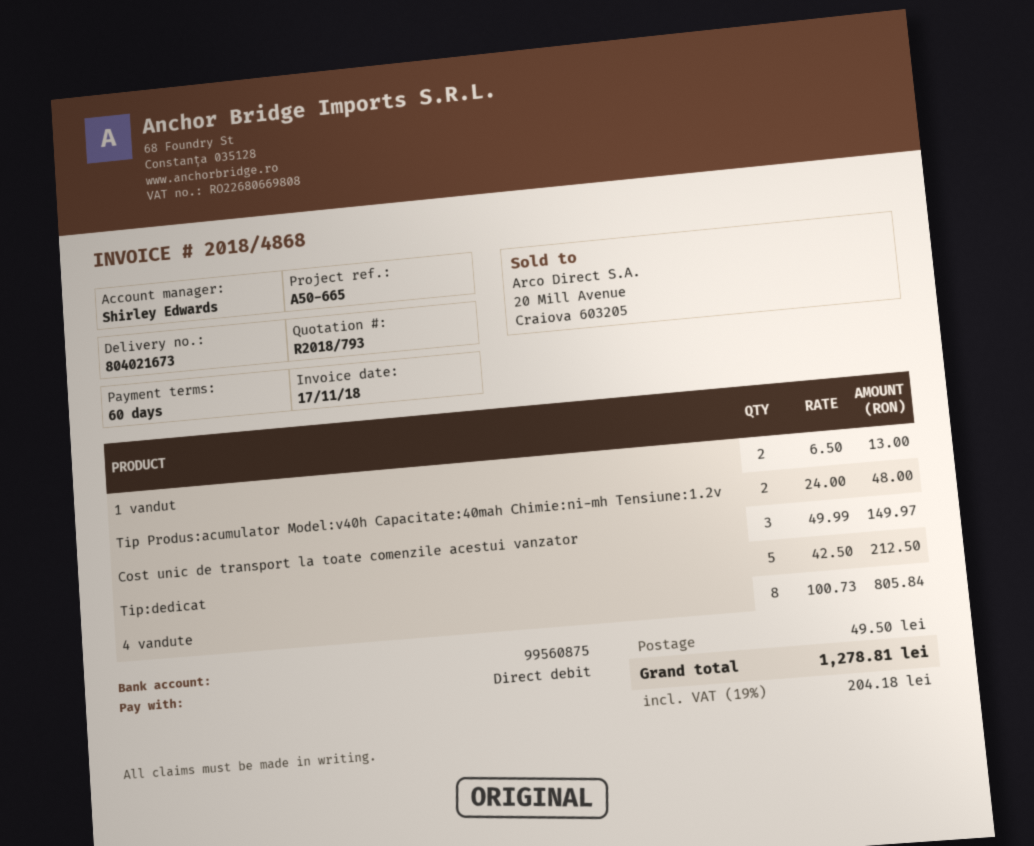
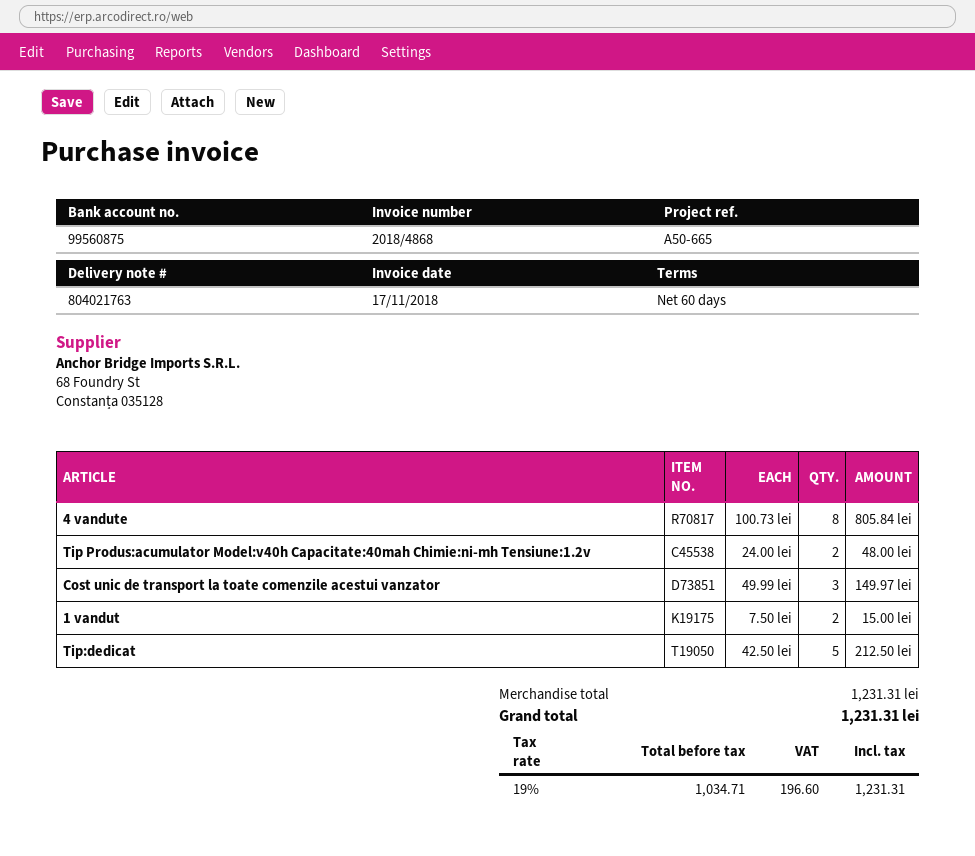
delivery note number: 804021673 -> 804021763
1 vandut: 2 x 6.50 = 13.00 -> 2 x 7.50 = 15.00
shipping: 49.50 -> none
tax: 19% = 204.18 -> 19% = 196.60
total: 1278.81 -> 1231.31

